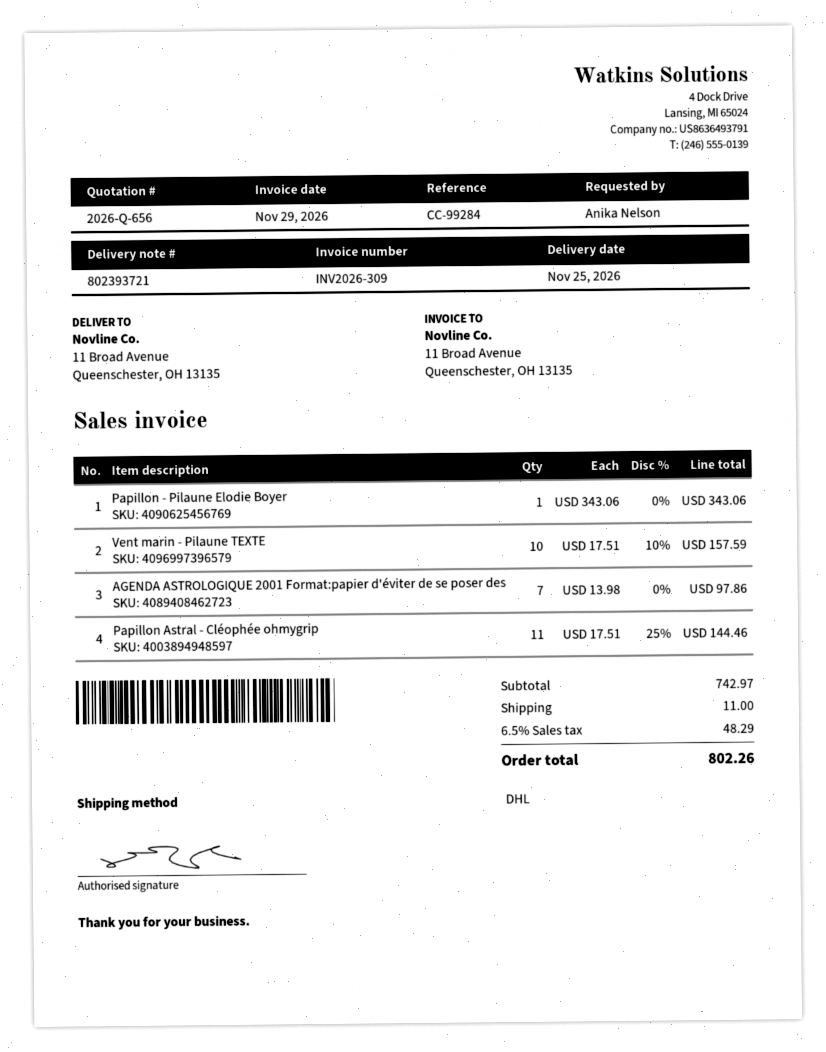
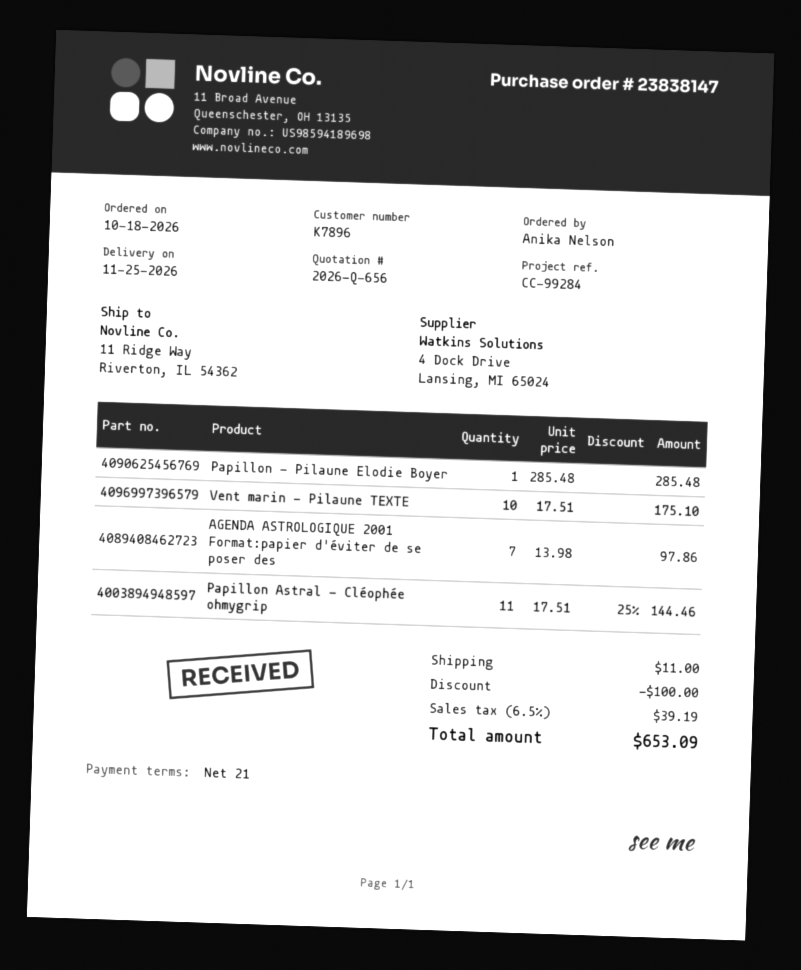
ship to: 11 Broad Avenue, Queenschester, OH 13135 -> 11 Ridge Way, Riverton, IL 54362
Papillon - Pilaune Elodie Boyer: 1 x 343.06 = 343.06 -> 1 x 285.48 = 285.48
Vent marin - Pilaune TEXTE: 10 x 17.51 - 10% = 157.59 -> 10 x 17.51 = 175.10
discount: none -> 100.00
tax: 6.5% = 48.29 -> 6.5% = 39.19
total: 802.26 -> 653.09

